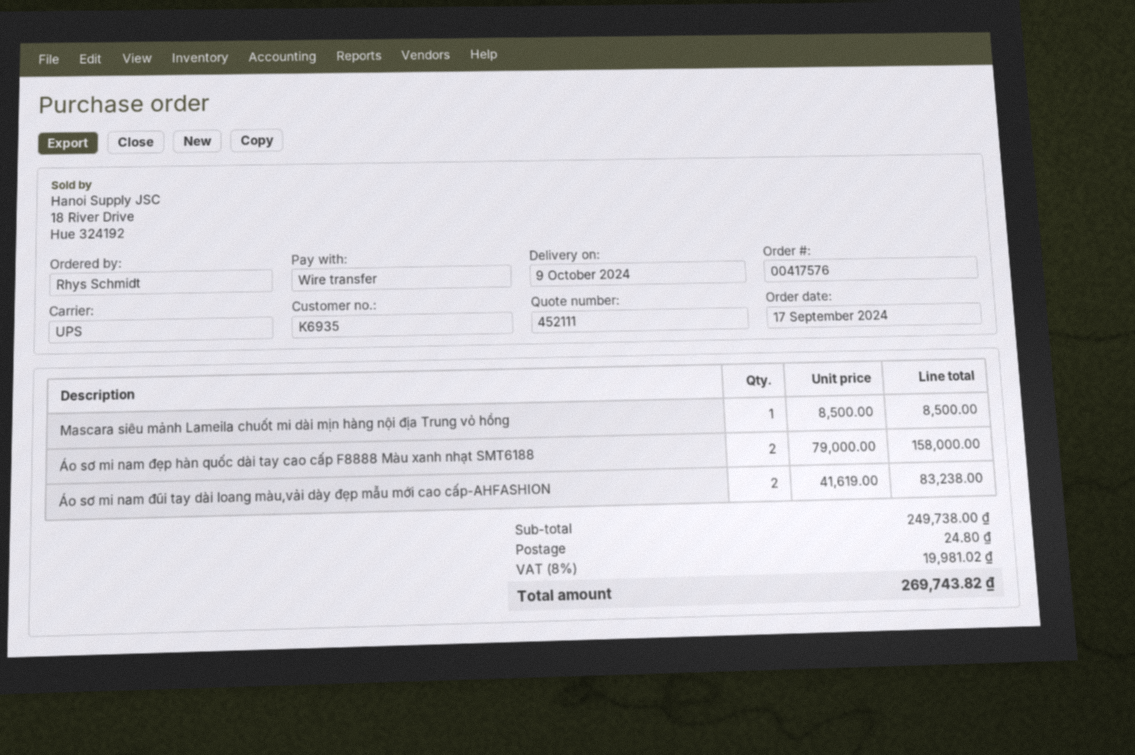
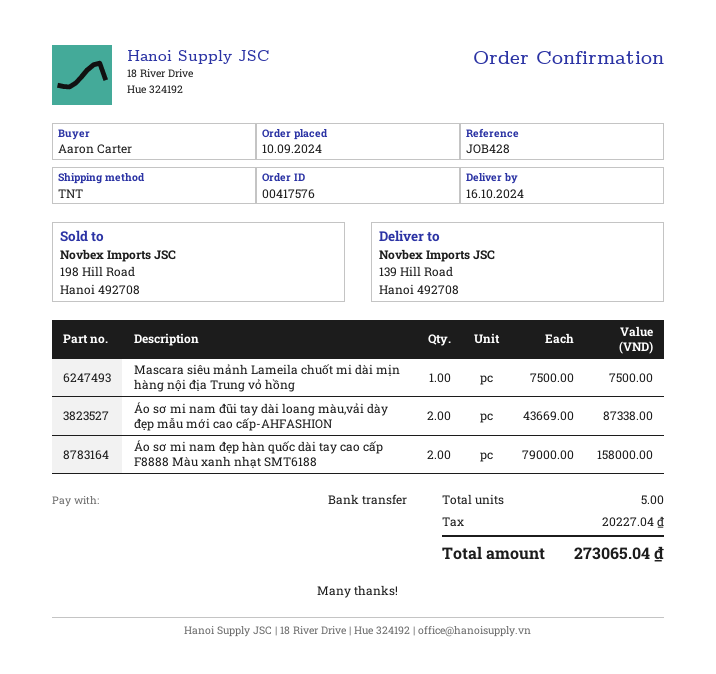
order date: 2024-09-17 -> 2024-09-10
delivery date: 2024-10-09 -> 2024-10-16
ordered by: Rhys Schmidt -> Aaron Carter
shipping method: UPS -> TNT
Mascara siêu mảnh Lameila chuốt mi dài mịn hàng nội địa Trung vỏ hồng: 1 x 8500.00 = 8500.00 -> 1 x 7500.00 = 7500.00
Áo sơ mi nam đũi tay dài loang màu,vải dày đẹp mẫu mới cao cấp-AHFASHION: 2 x 41619.00 = 83238.00 -> 2 x 43669.00 = 87338.00
shipping: 24.80 -> none
tax: 19981.02 -> 20227.04
total: 269743.82 -> 273065.04

